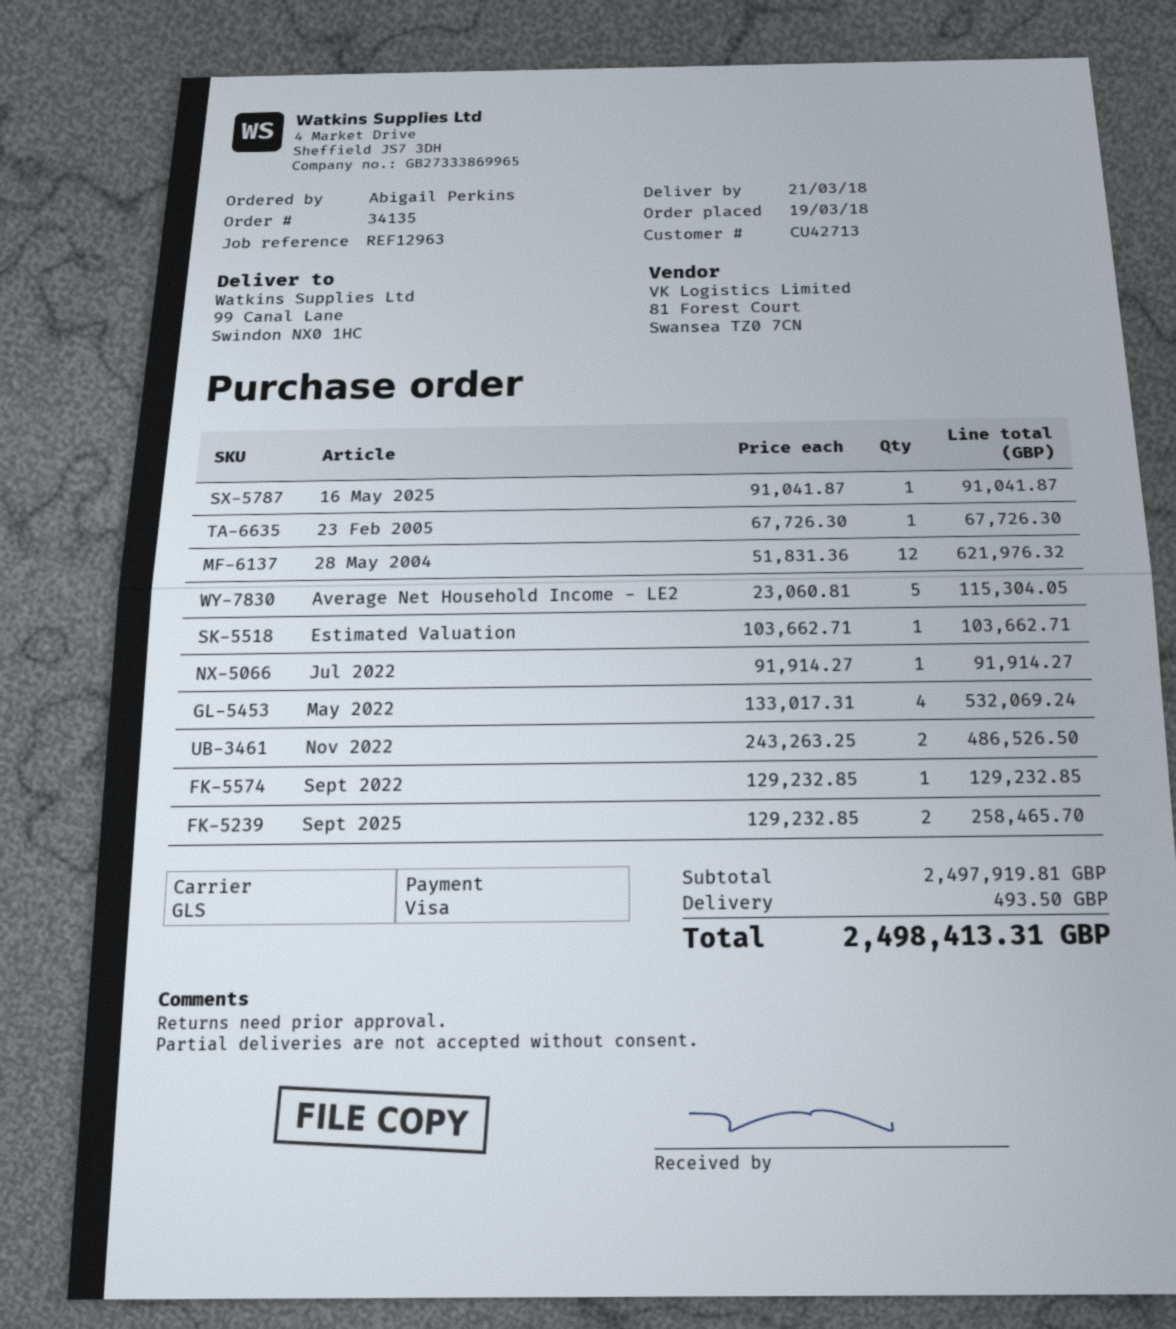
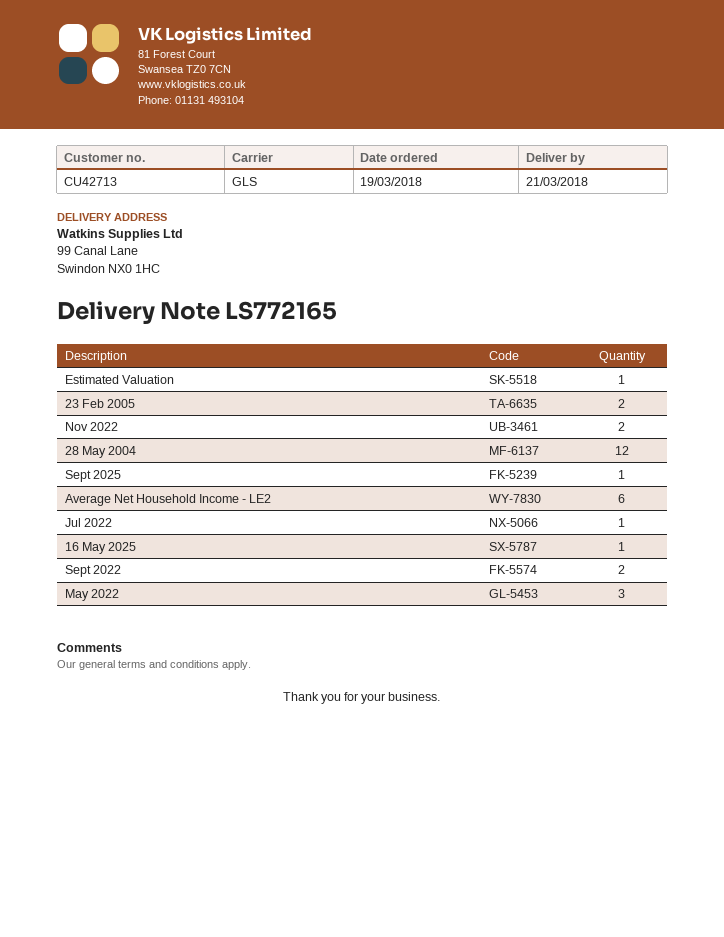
23 Feb 2005: 1 -> 2
Average Net Household Income - LE2: 5 -> 6
May 2022: 4 -> 3
Sept 2022: 1 -> 2
Sept 2025: 2 -> 1

